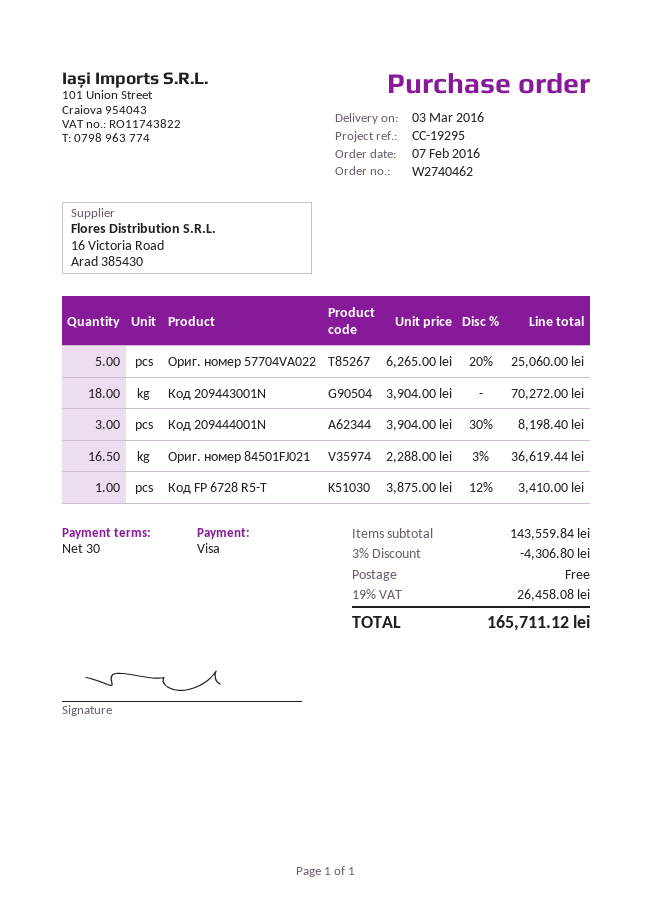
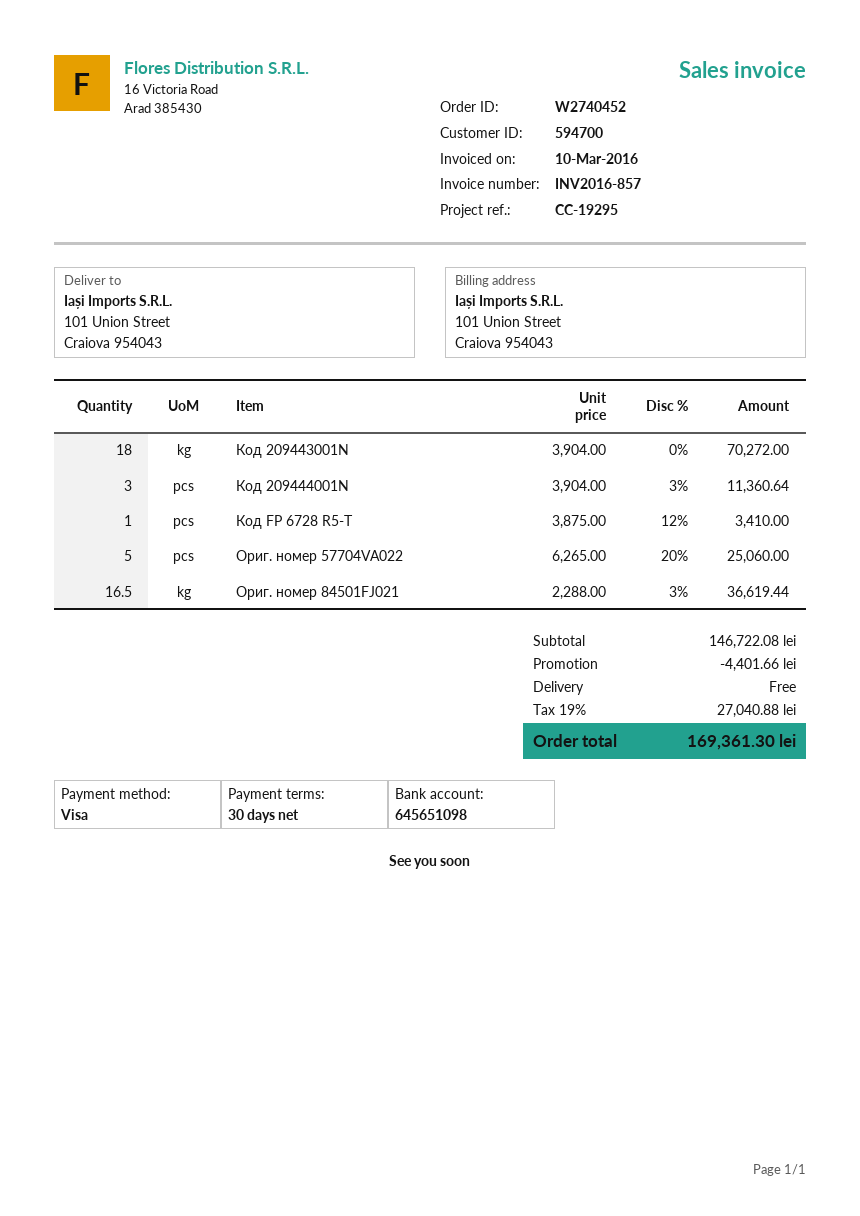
order number: W2740462 -> W2740452
Код 209444001N: 3 x 3904.00 - 30% = 8198.40 -> 3 x 3904.00 - 3% = 11360.64
subtotal: 143559.84 -> 146722.08
discount: 4306.80 -> 4401.66
tax: 19% = 26458.08 -> 19% = 27040.88
total: 165711.12 -> 169361.30

